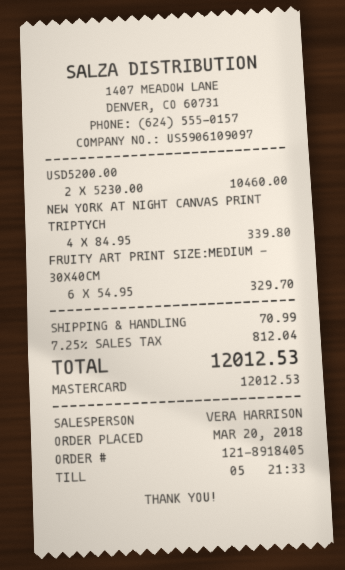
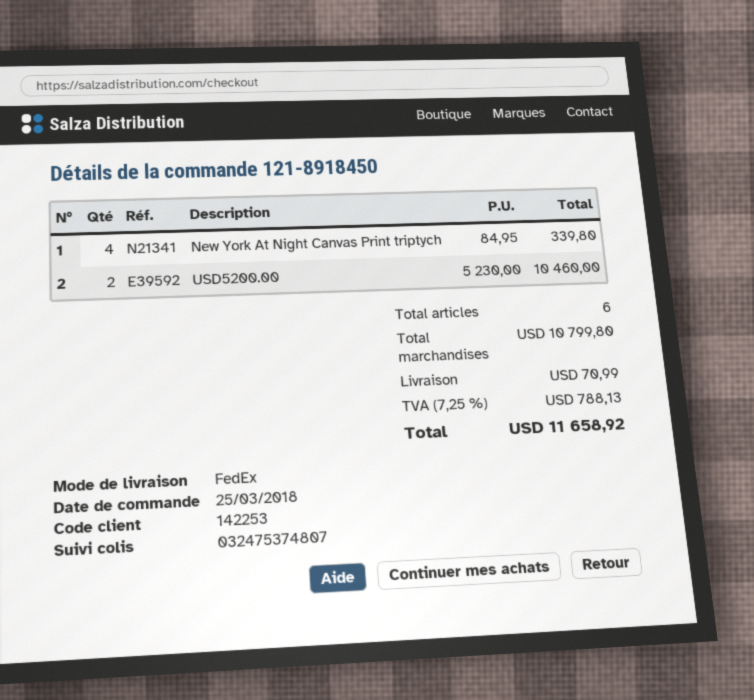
order number: 121-8918405 -> 121-8918450
order date: 2018-03-20 -> 2018-03-25
FRUITY ART PRINT SIZE:MEDIUM - 30X40CM: 6 x 54.95 = 329.70 -> none
tax: 7.25% = 812.04 -> 7.25% = 788.13
total: 12012.53 -> 11658.92

